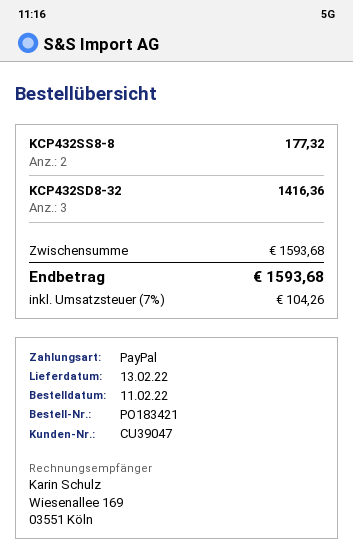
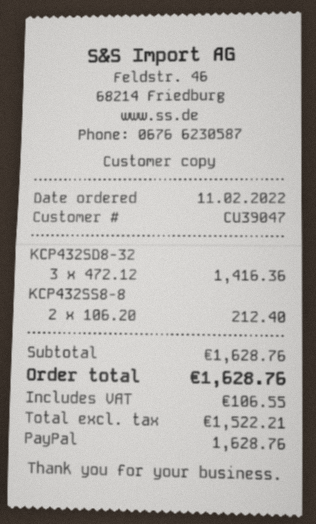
KCP432SS8-8: 2 for 177.32 -> 2 for 212.40
subtotal: 1593.68 -> 1628.76
tax: 104.26 -> 106.55
total: 1593.68 -> 1628.76

